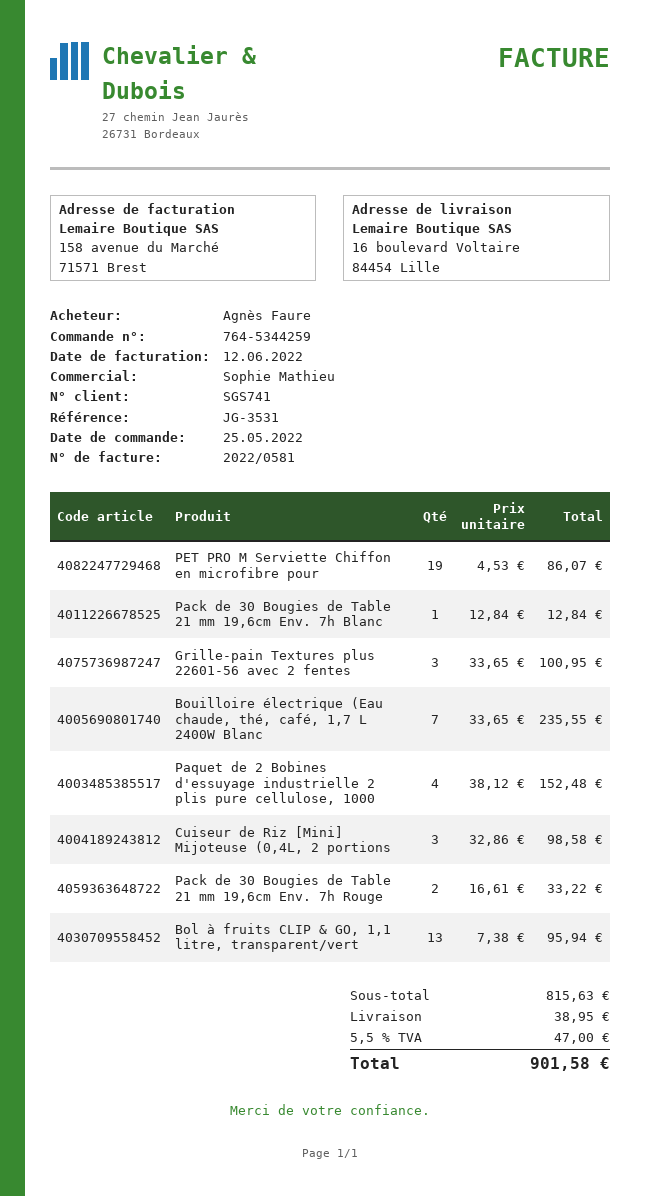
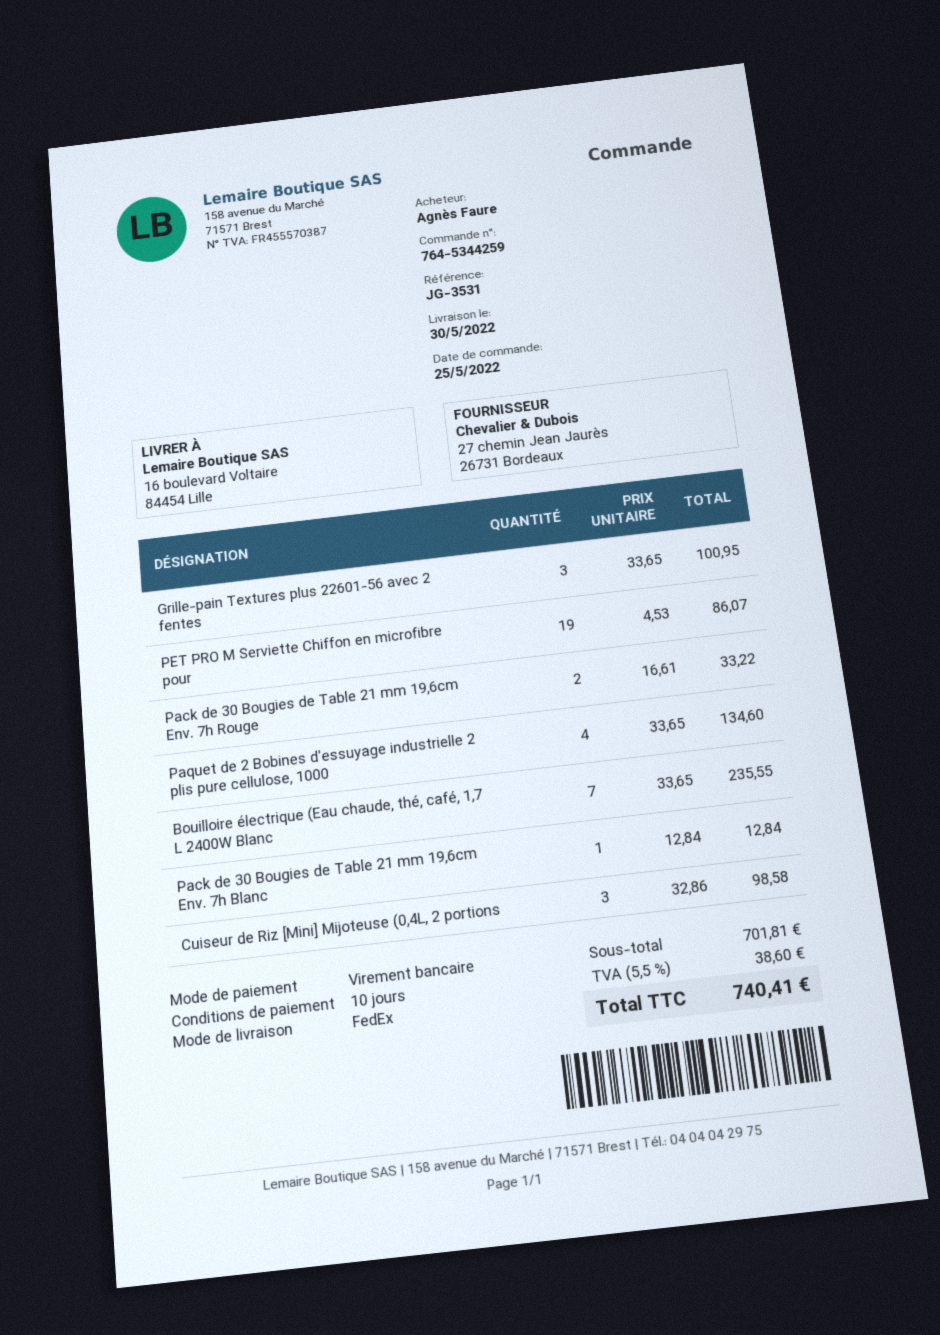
Paquet de 2 Bobines d'essuyage industrielle 2 plis pure cellulose, 1000: 4 x 38.12 = 152.48 -> 4 x 33.65 = 134.60
Bol à fruits CLIP & GO, 1,1 litre, transparent/vert: 13 x 7.38 = 95.94 -> none
subtotal: 815.63 -> 701.81
shipping: 38.95 -> none
tax: 5.5% = 47.00 -> 5.5% = 38.60
total: 901.58 -> 740.41

